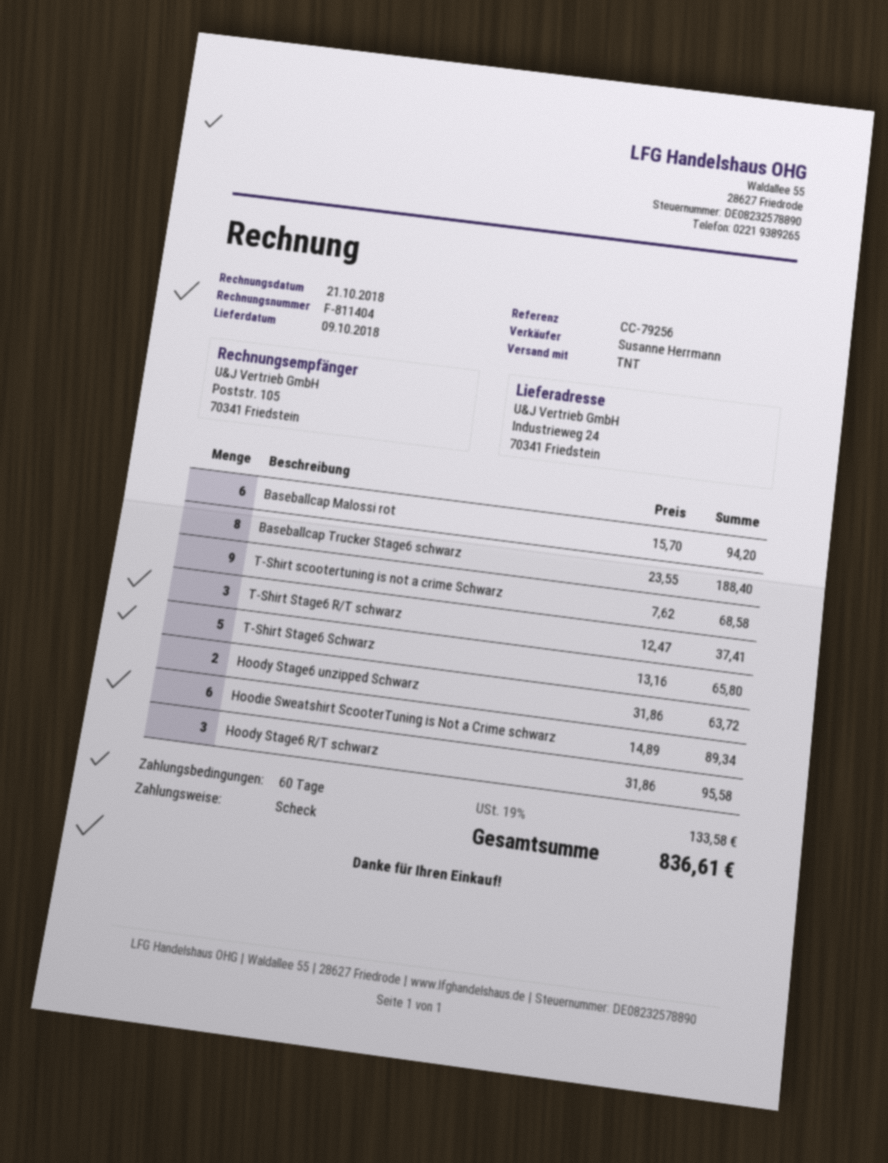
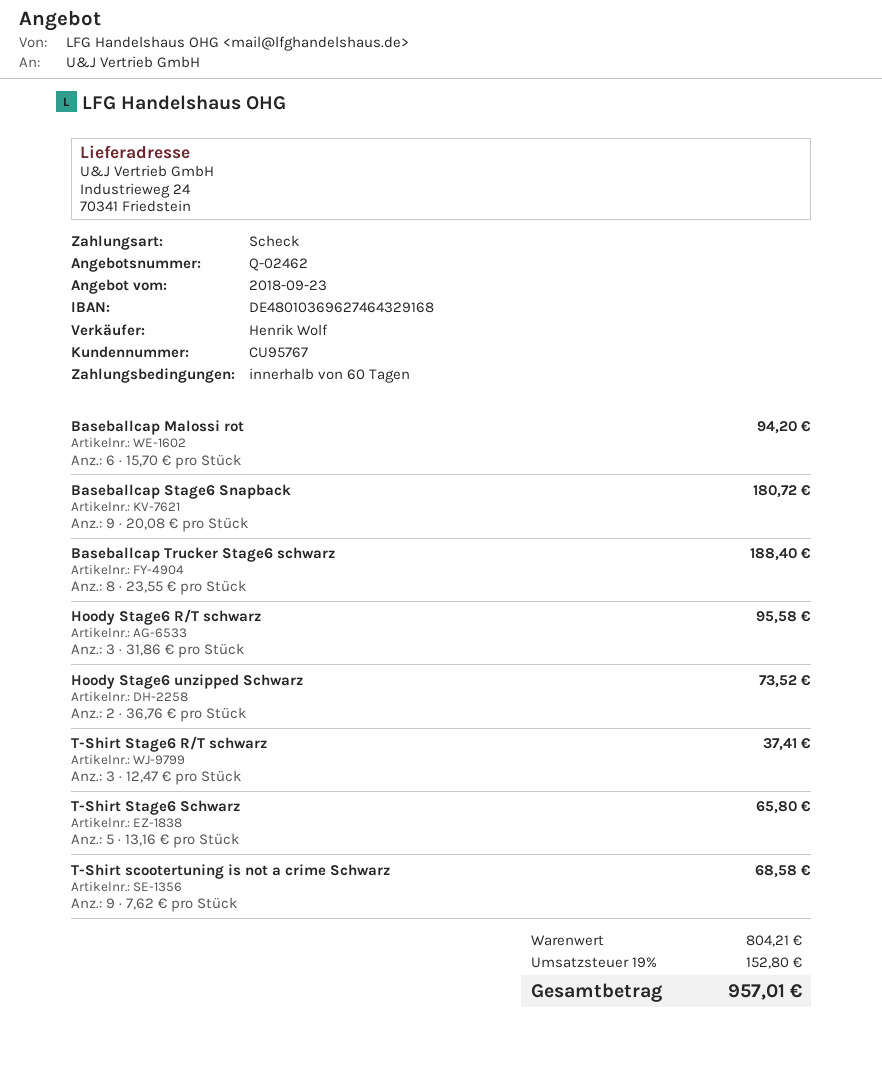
sales rep: Susanne Herrmann -> Henrik Wolf
Hoody Stage6 unzipped Schwarz: 2 x 31.86 = 63.72 -> 2 x 36.76 = 73.52
Hoodie Sweatshirt ScooterTuning is Not a Crime schwarz: 6 x 14.89 = 89.34 -> none
Baseballcap Stage6 Snapback: none -> 9 x 20.08 = 180.72
tax: 19% = 133.58 -> 19% = 152.80
total: 836.61 -> 957.01

